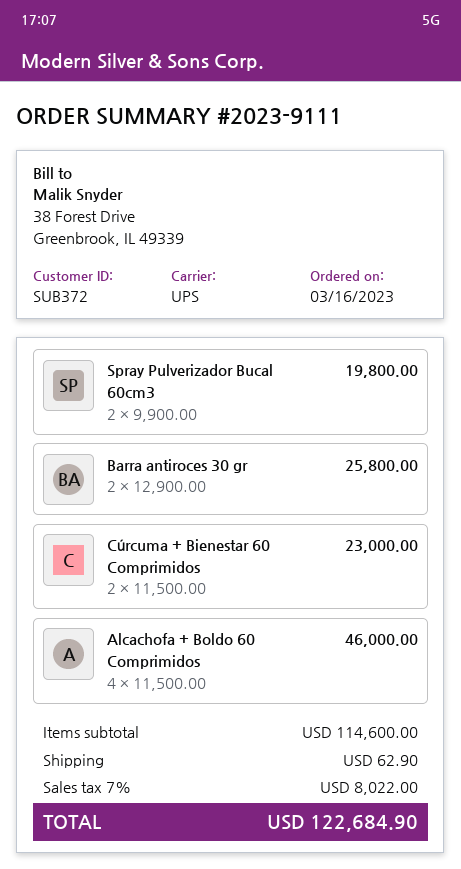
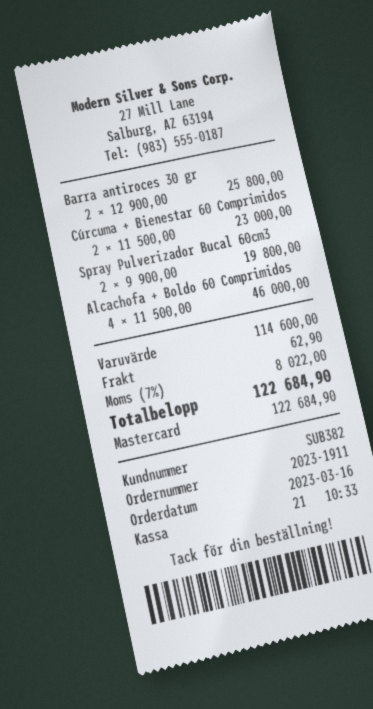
order number: 2023-9111 -> 2023-1911
customer number: SUB372 -> SUB382

